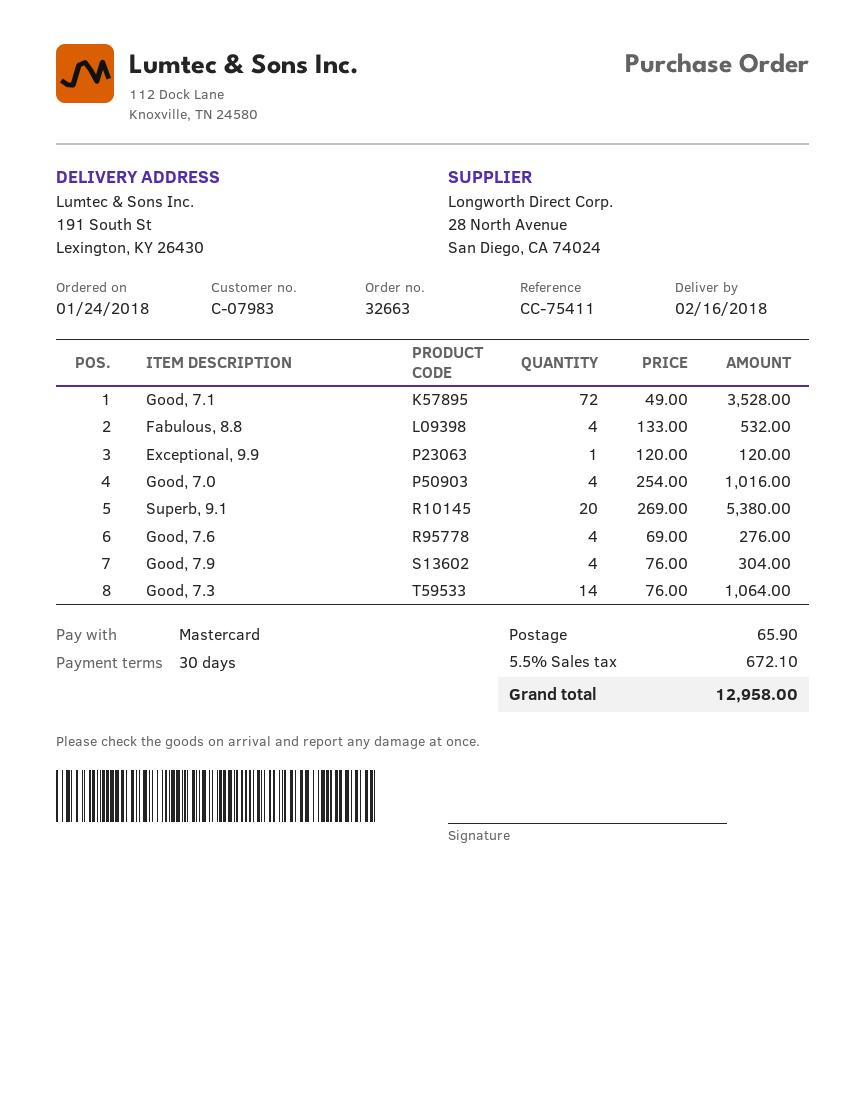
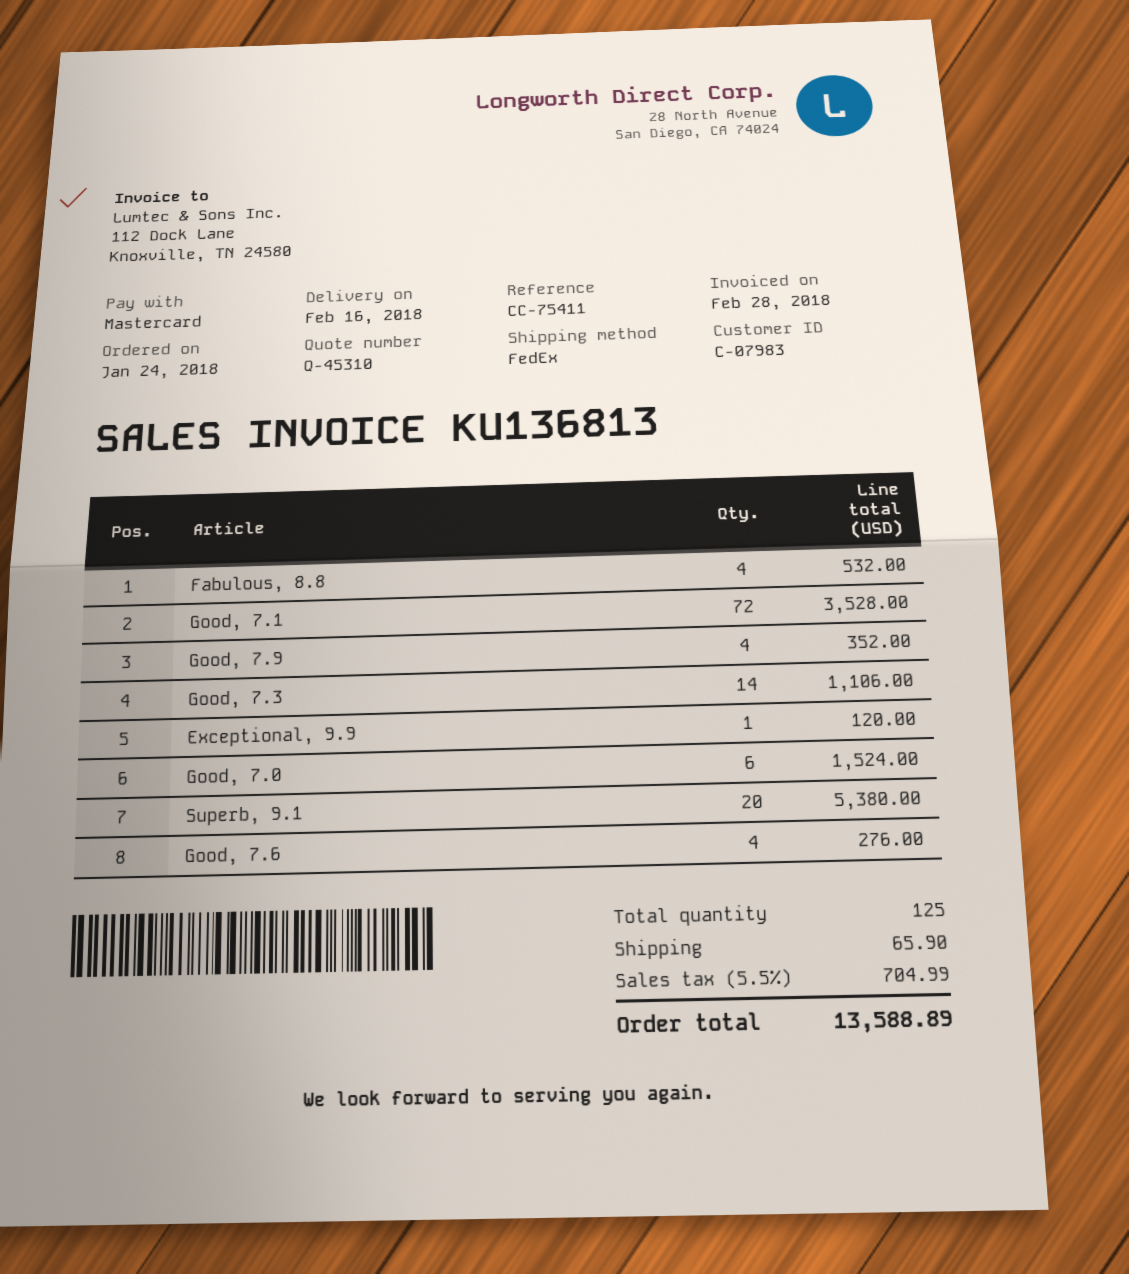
Good, 7.0: 4 for 1016.00 -> 6 for 1524.00
Good, 7.9: 4 for 304.00 -> 4 for 352.00
Good, 7.3: 14 for 1064.00 -> 14 for 1106.00
tax: 5.5% = 672.10 -> 5.5% = 704.99
total: 12958.00 -> 13588.89

